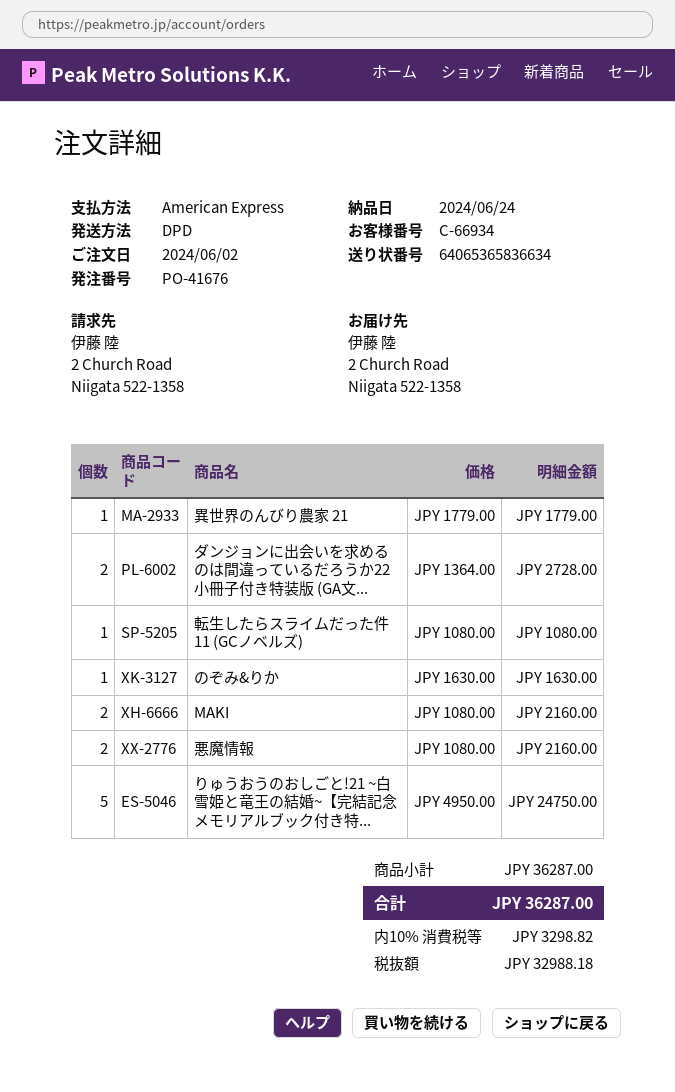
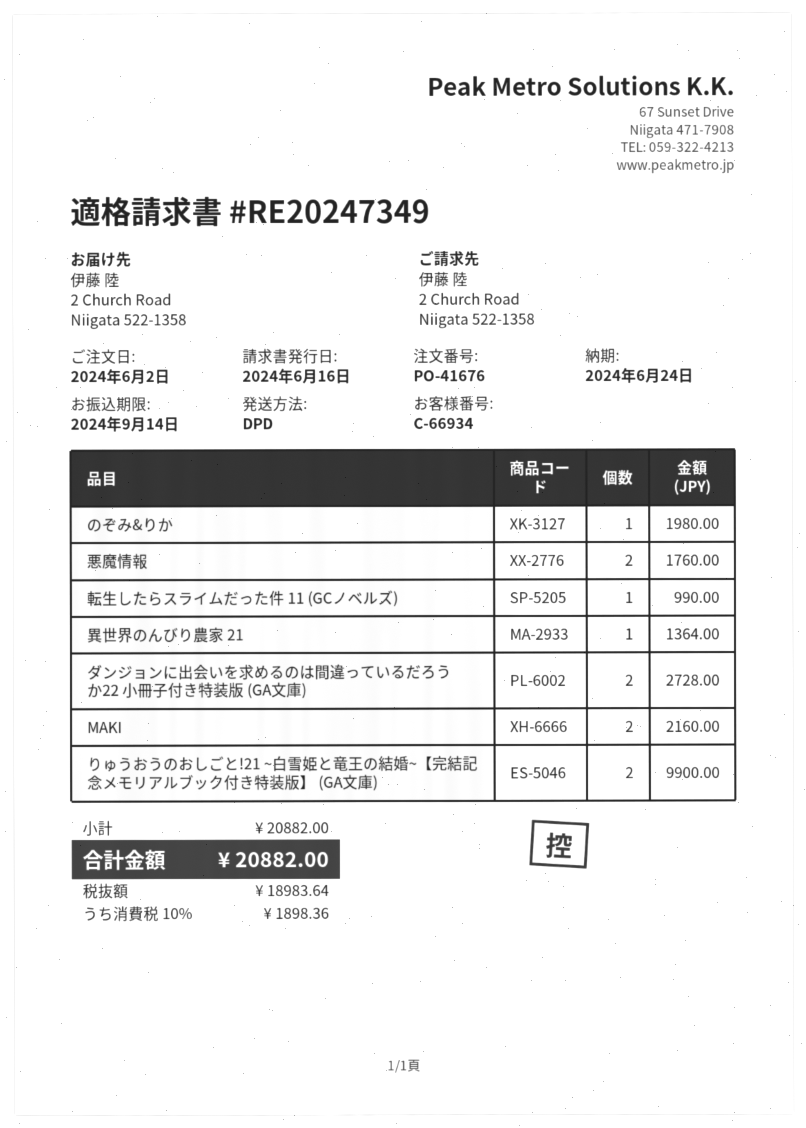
異世界のんびり農家 21: 1 for 1779.00 -> 1 for 1364.00
転生したらスライムだった件 11 (GCノベルズ): 1 for 1080.00 -> 1 for 990.00
のぞみ&りか: 1 for 1630.00 -> 1 for 1980.00
悪魔情報: 2 for 2160.00 -> 2 for 1760.00
りゅうおうのおしごと!21 ~白雪姫と竜王の結婚~【完結記念メモリアルブック付き特...: 5 for 24750.00 -> 2 for 9900.00
subtotal: 36287.00 -> 20882.00
net: 32988.18 -> 18983.64
tax: 10% = 3298.82 -> 10% = 1898.36
total: 36287.00 -> 20882.00

